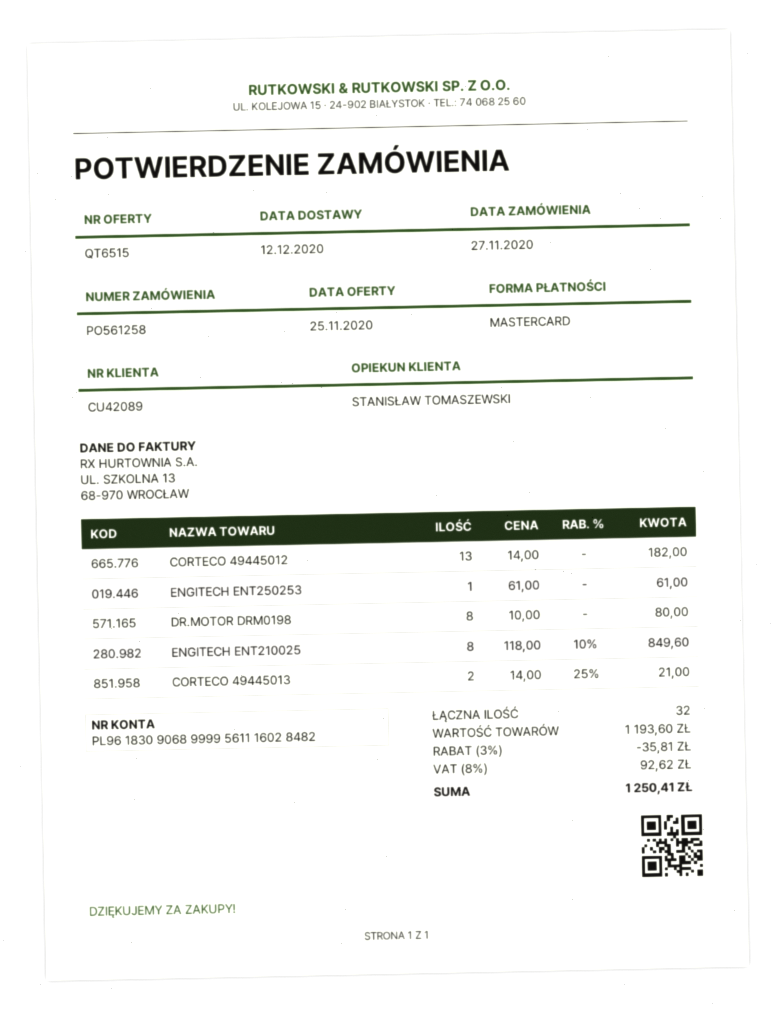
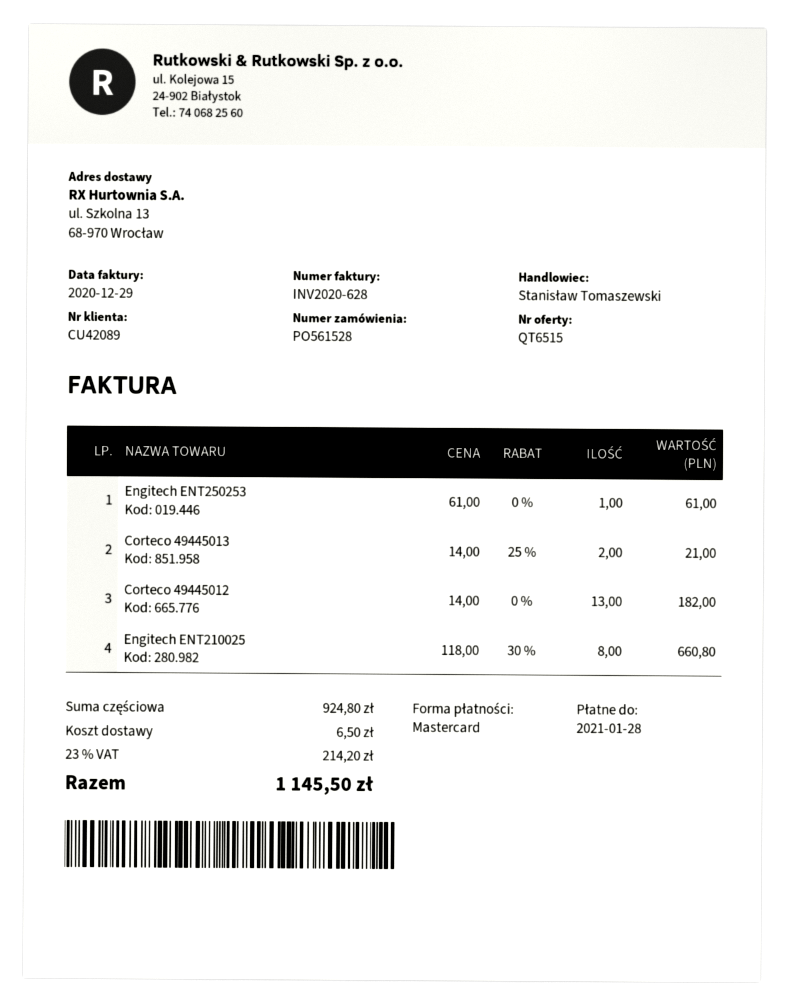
order number: PO561258 -> PO561528
DR.MOTOR DRM0198: 8 x 10.00 = 80.00 -> none
ENGITECH ENT210025: 8 x 118.00 - 10% = 849.60 -> 8 x 118.00 - 30% = 660.80
subtotal: 1193.60 -> 924.80
discount: 3% = 35.81 -> none
shipping: none -> 6.50
tax: 8% = 92.62 -> 23% = 214.20
total: 1250.41 -> 1145.50

